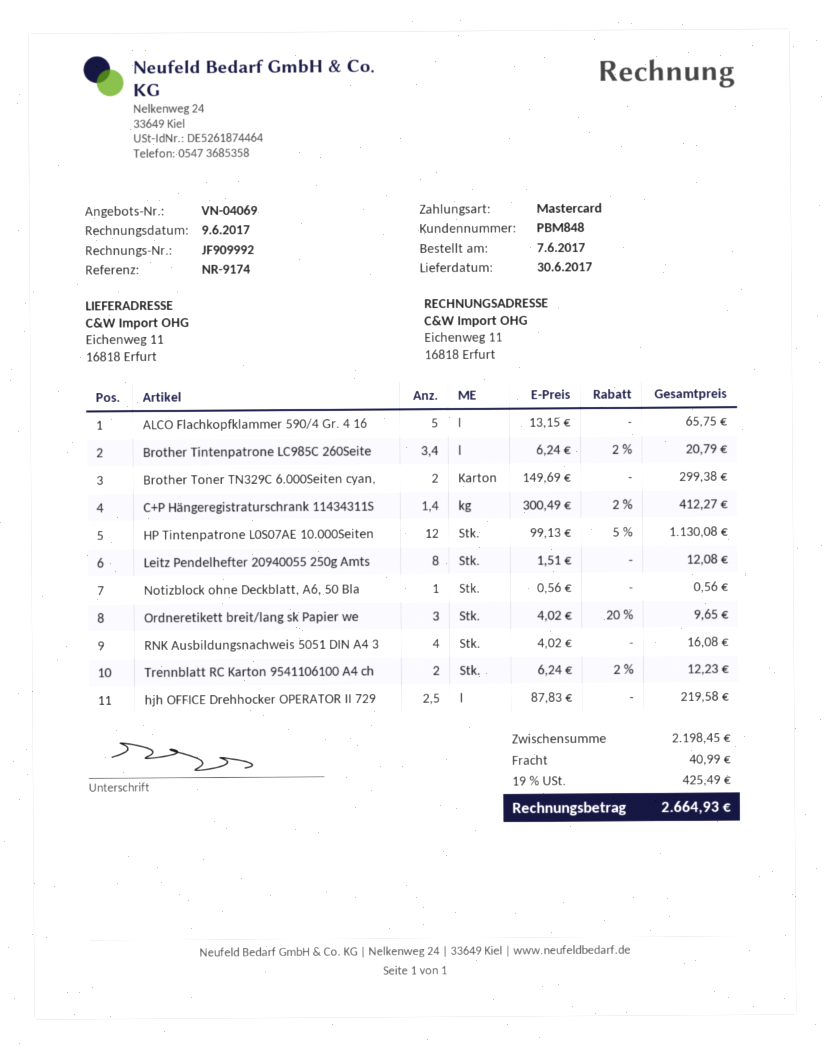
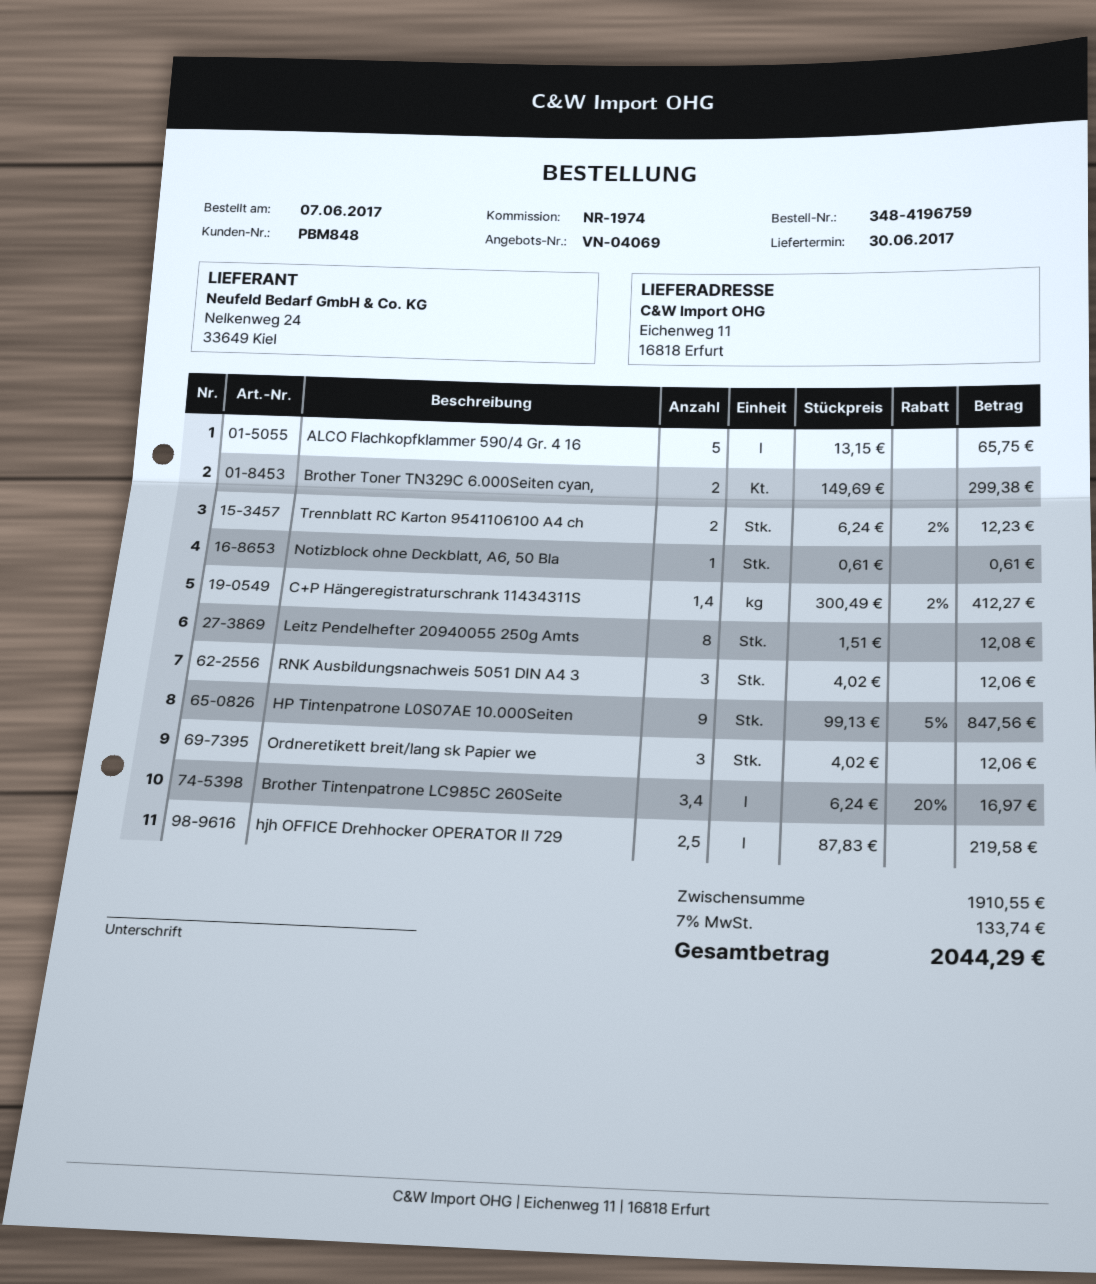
reference: NR-9174 -> NR-1974
Brother Tintenpatrone LC985C 260Seite: 3.4 x 6.24 - 2% = 20.79 -> 3.4 x 6.24 - 20% = 16.97
HP Tintenpatrone L0S07AE 10.000Seiten: 12 x 99.13 - 5% = 1130.08 -> 9 x 99.13 - 5% = 847.56
Notizblock ohne Deckblatt, A6, 50 Bla: 1 x 0.56 = 0.56 -> 1 x 0.61 = 0.61
Ordneretikett breit/lang sk Papier we: 3 x 4.02 - 20% = 9.65 -> 3 x 4.02 = 12.06
RNK Ausbildungsnachweis 5051 DIN A4 3: 4 x 4.02 = 16.08 -> 3 x 4.02 = 12.06
subtotal: 2198.45 -> 1910.55
shipping: 40.99 -> none
tax: 19% = 425.49 -> 7% = 133.74
total: 2664.93 -> 2044.29

